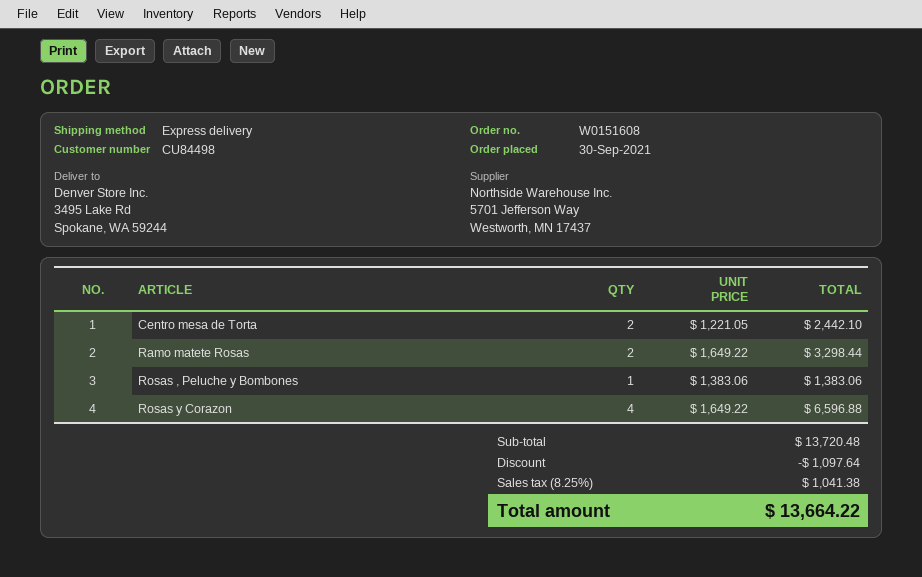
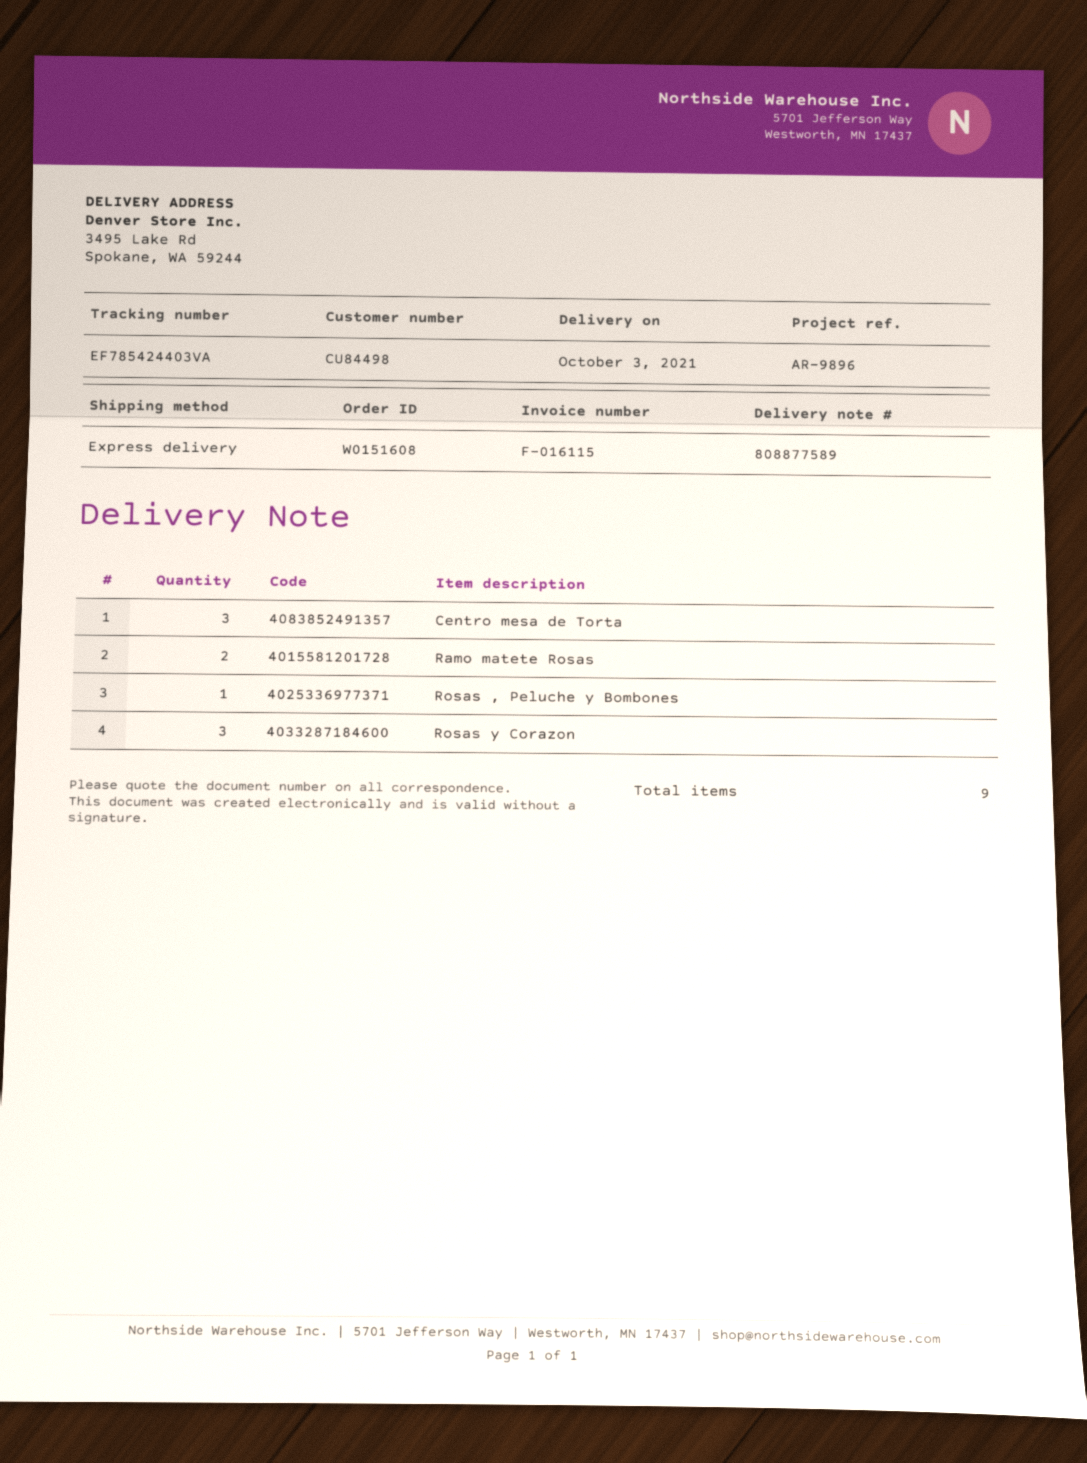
Centro mesa de Torta: 2 -> 3
Rosas y Corazon: 4 -> 3

